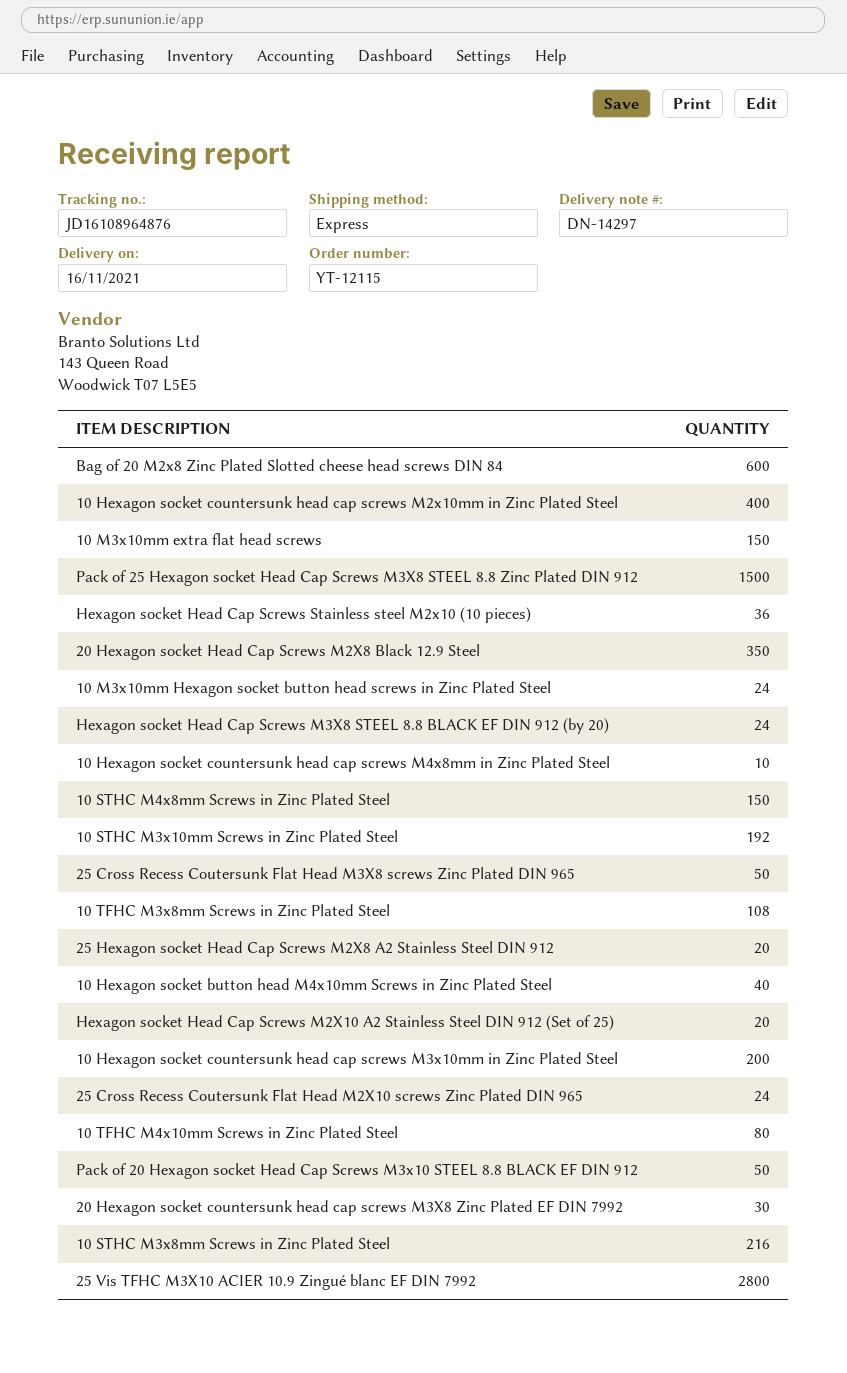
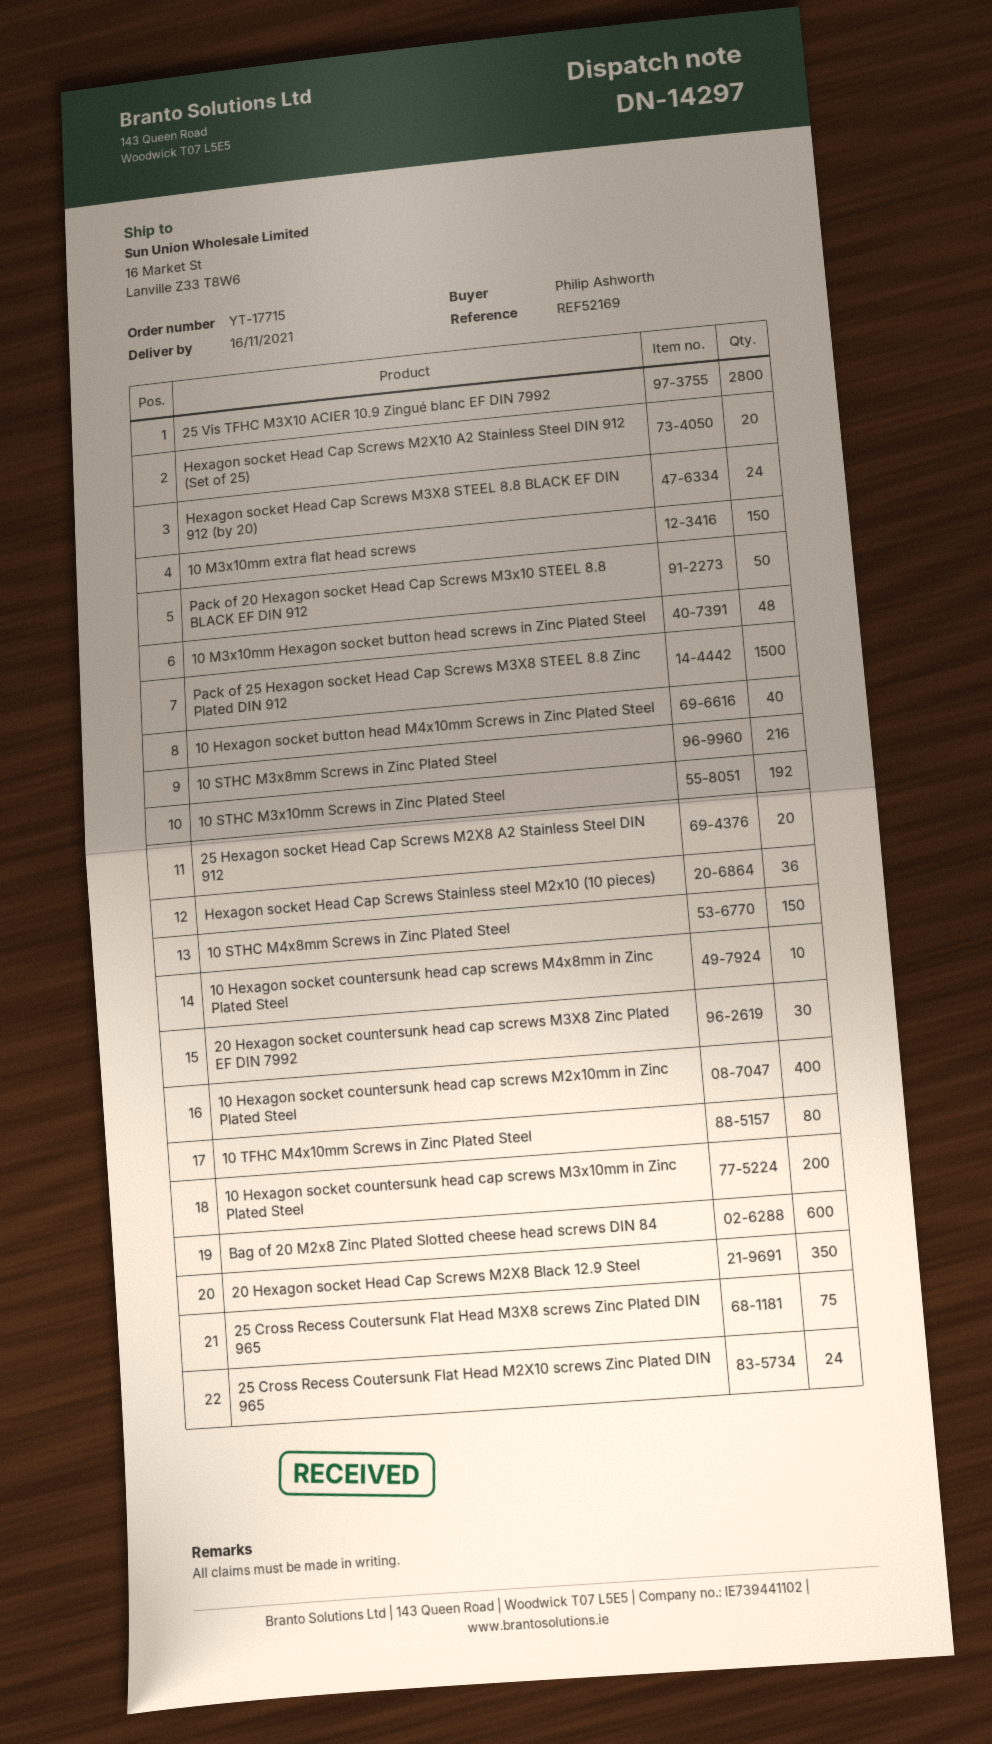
order number: YT-12115 -> YT-17715
10 M3x10mm Hexagon socket button head screws in Zinc Plated Steel: 24 -> 48
25 Cross Recess Coutersunk Flat Head M3X8 screws Zinc Plated DIN 965: 50 -> 75
10 TFHC M3x8mm Screws in Zinc Plated Steel: 108 -> none

